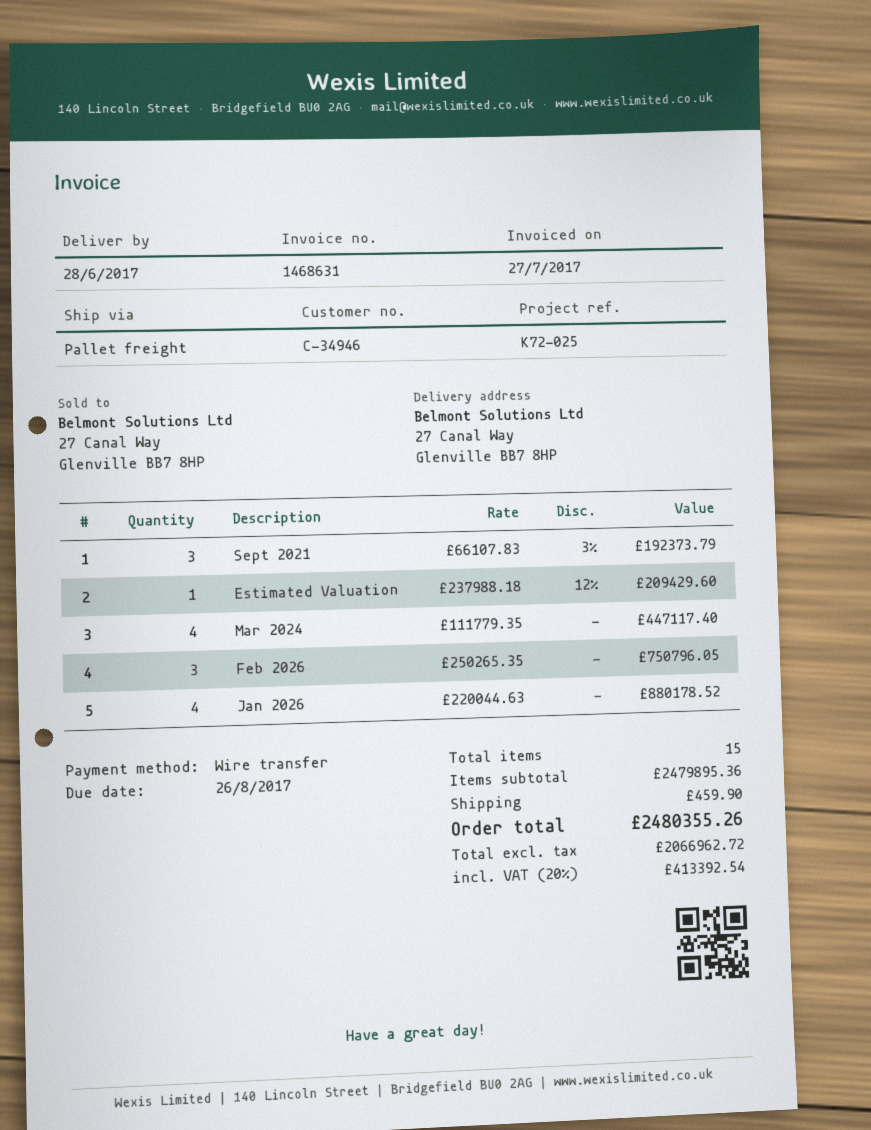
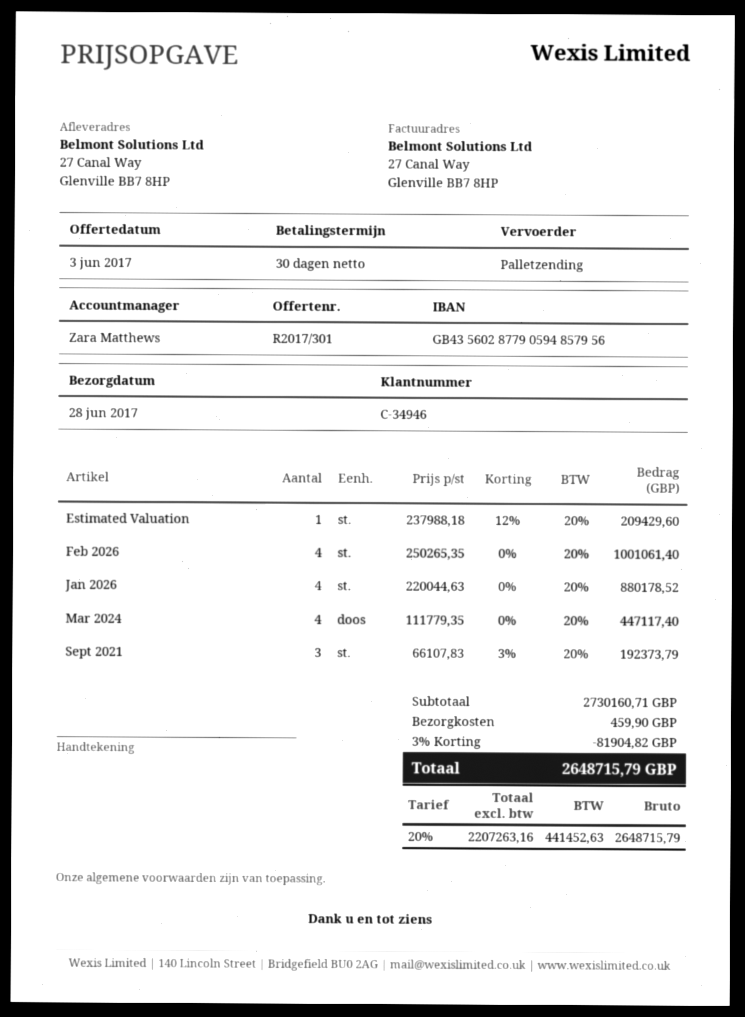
Feb 2026: 3 x 250265.35 = 750796.05 -> 4 x 250265.35 = 1001061.40
subtotal: 2479895.36 -> 2730160.71
discount: none -> 3% = 81904.82
net: 2066962.72 -> 2207263.16
tax: 20% = 413392.54 -> 20% = 441452.63
total: 2480355.26 -> 2648715.79

